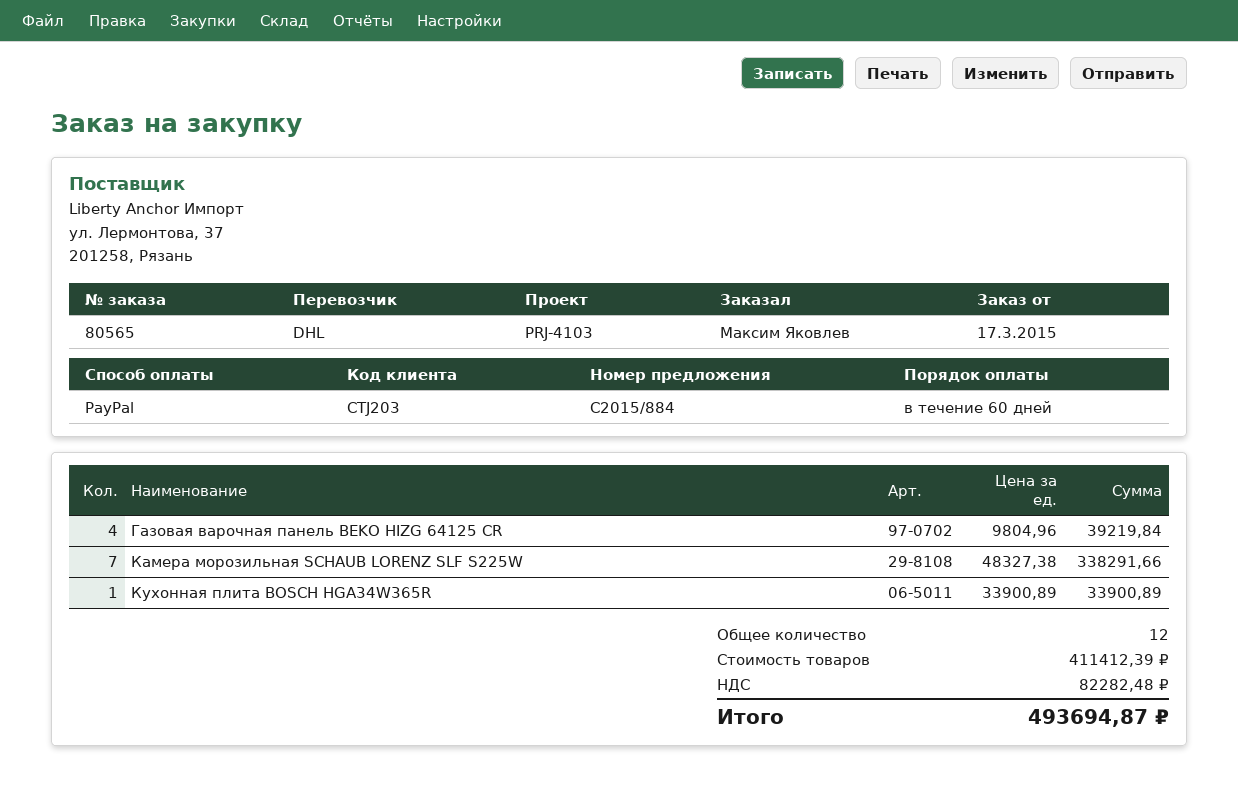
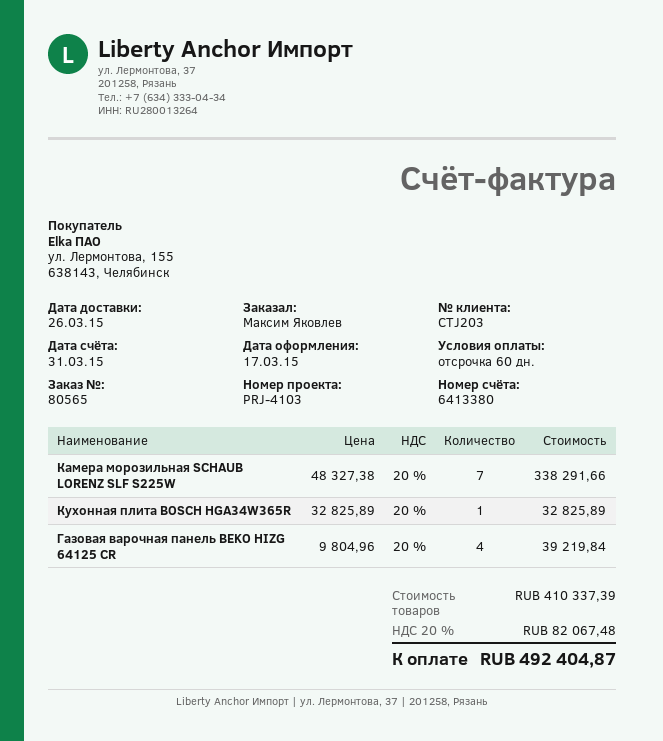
Кухонная плита BOSCH HGA34W365R: 1 x 33900.89 = 33900.89 -> 1 x 32825.89 = 32825.89
subtotal: 411412.39 -> 410337.39
tax: 82282.48 -> 82067.48
total: 493694.87 -> 492404.87

